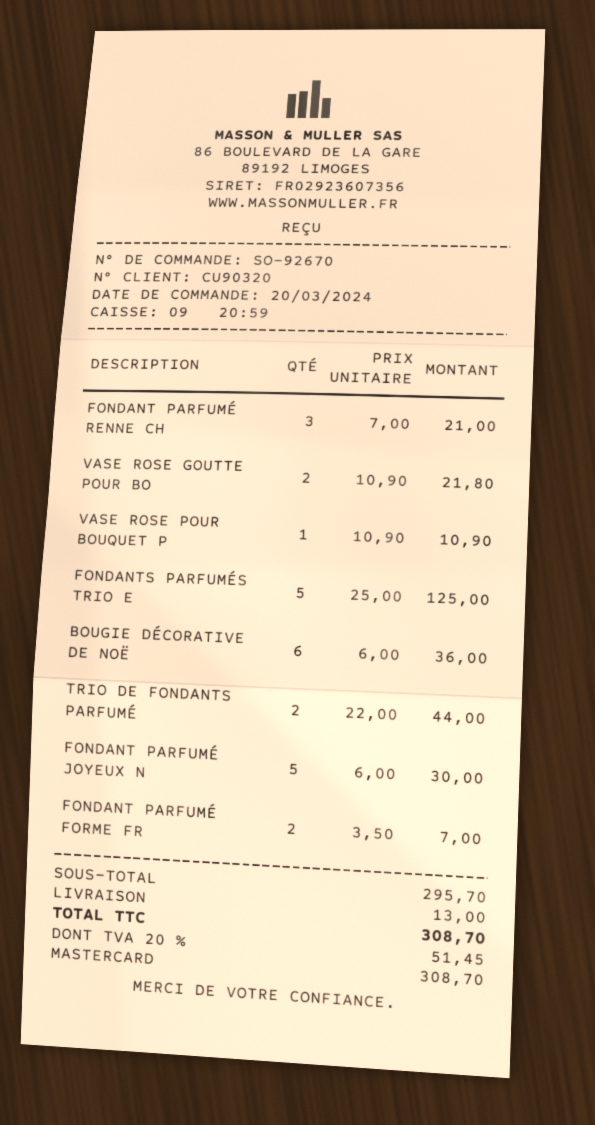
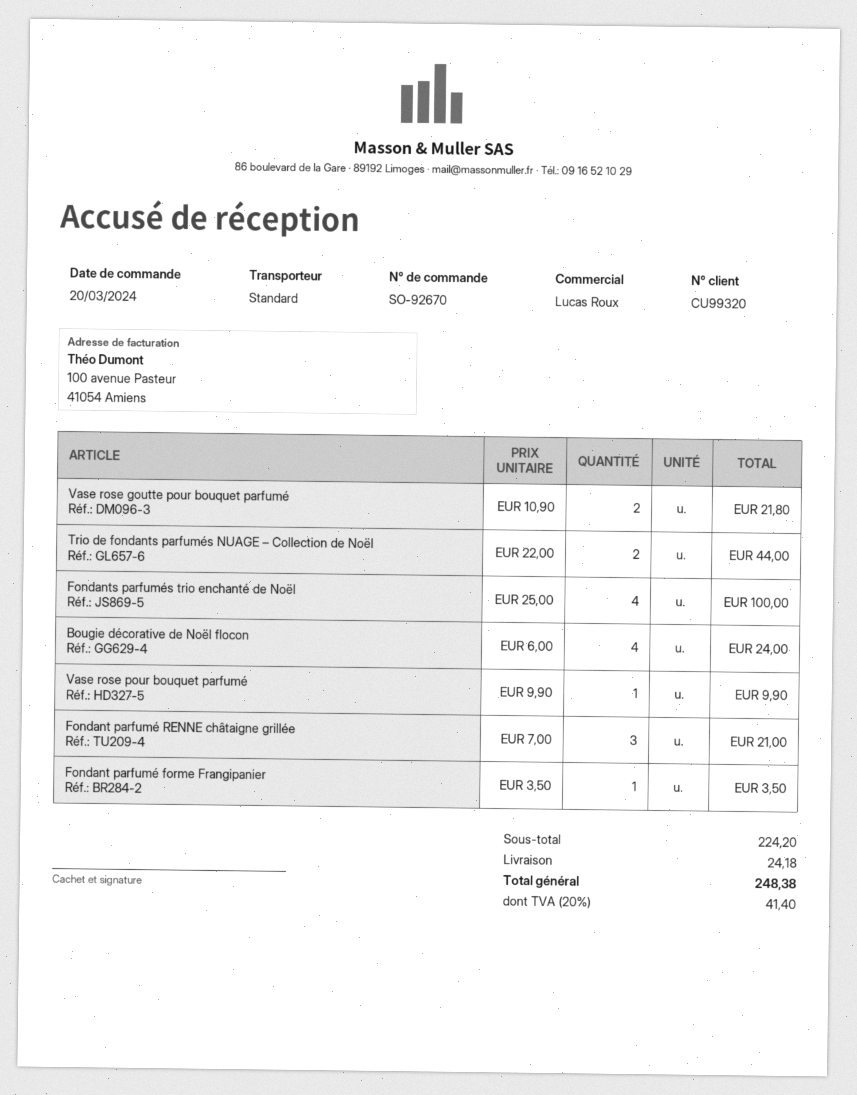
customer number: CU90320 -> CU99320
VASE ROSE POUR BOUQUET P: 1 x 10.90 = 10.90 -> 1 x 9.90 = 9.90
FONDANTS PARFUMÉS TRIO E: 5 x 25.00 = 125.00 -> 4 x 25.00 = 100.00
BOUGIE DÉCORATIVE DE NOË: 6 x 6.00 = 36.00 -> 4 x 6.00 = 24.00
FONDANT PARFUMÉ JOYEUX N: 5 x 6.00 = 30.00 -> none
FONDANT PARFUMÉ FORME FR: 2 x 3.50 = 7.00 -> 1 x 3.50 = 3.50
subtotal: 295.70 -> 224.20
shipping: 13.00 -> 24.18
tax: 20% = 51.45 -> 20% = 41.40
total: 308.70 -> 248.38

